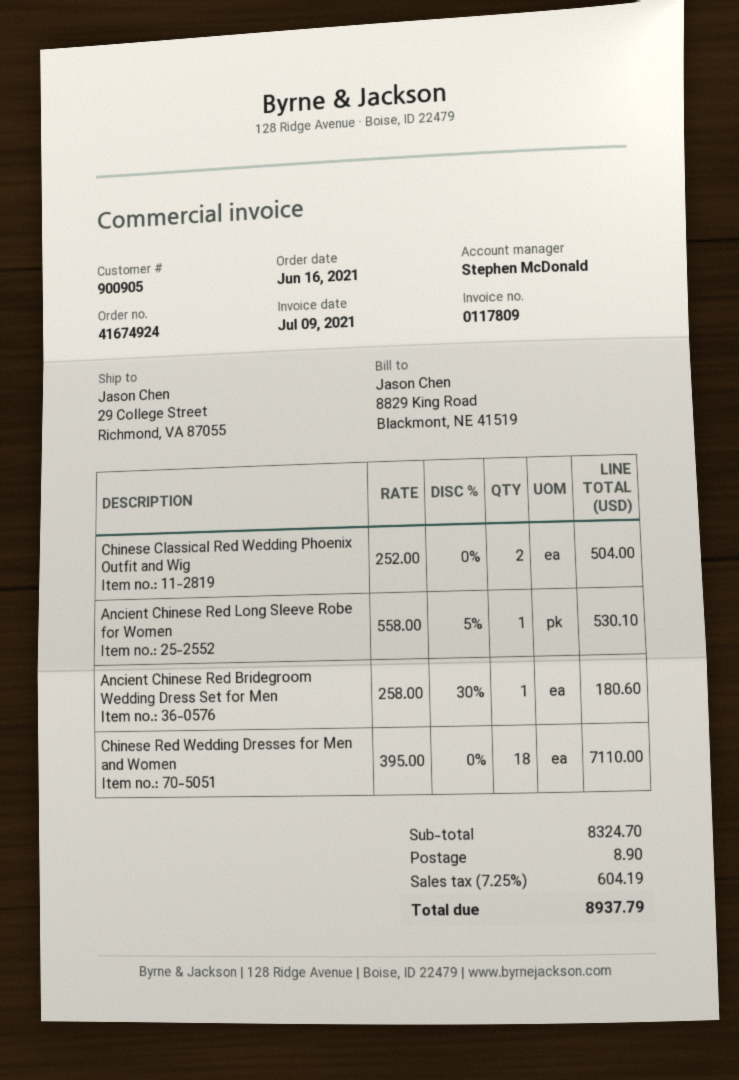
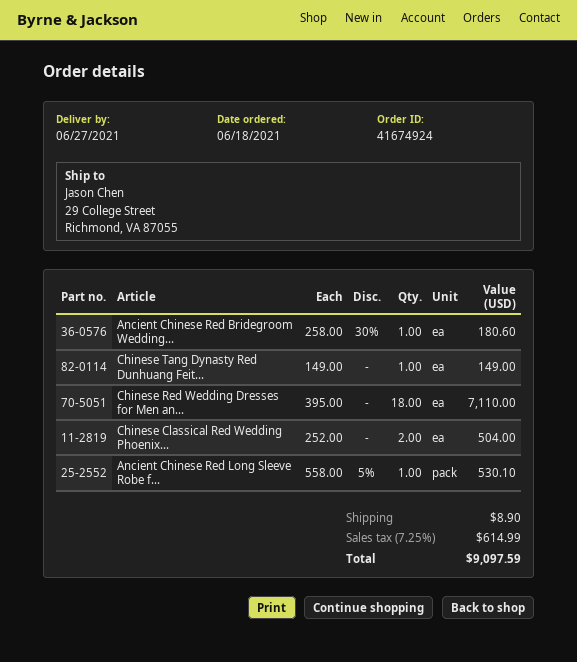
order date: 2021-06-16 -> 2021-06-18
Chinese Tang Dynasty Red Dunhuang Feit...: none -> 1 x 149.00 = 149.00
tax: 7.25% = 604.19 -> 7.25% = 614.99
total: 8937.79 -> 9097.59

